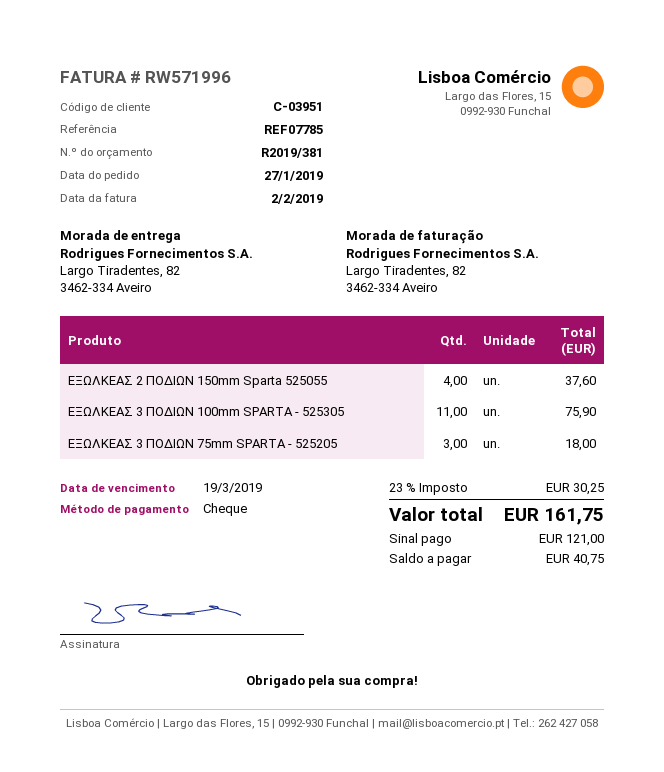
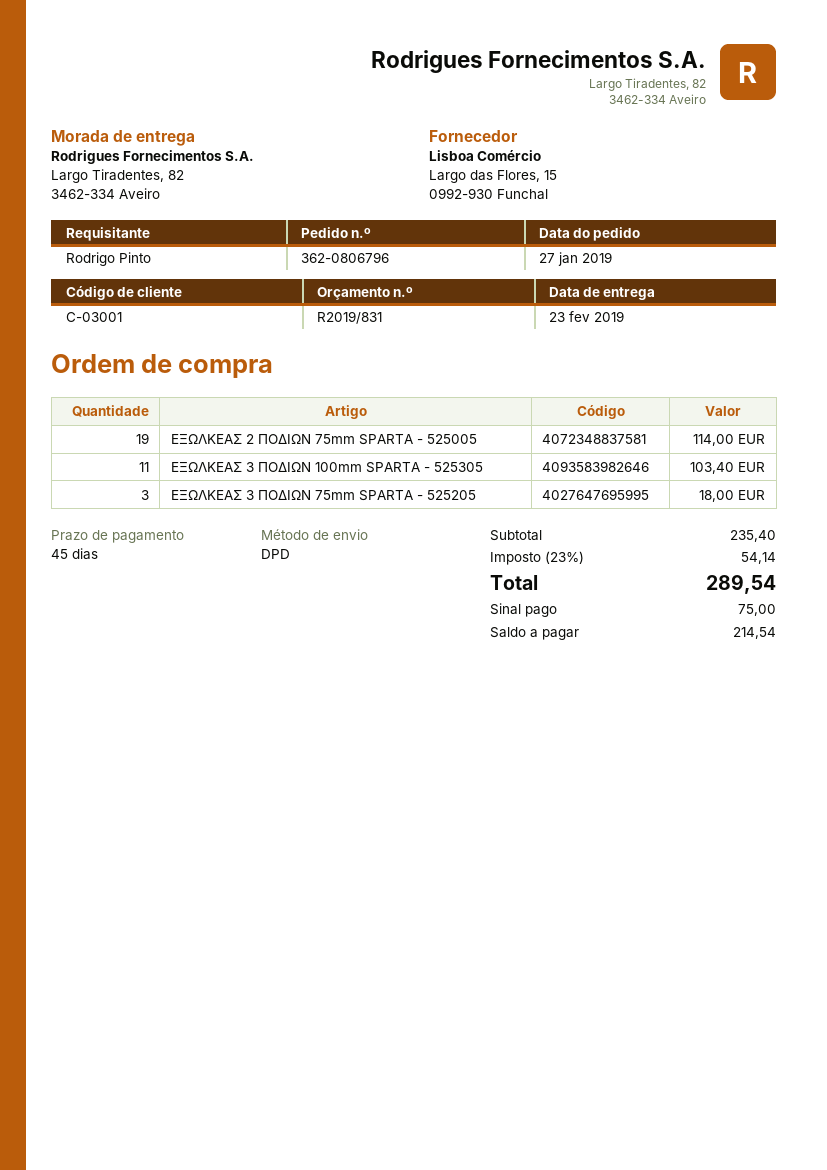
quote number: R2019/381 -> R2019/831
customer number: C-03951 -> C-03001
ΕΞΩΛΚΕΑΣ 2 ΠΟΔΙΩΝ 150mm Sparta 525055: 4 for 37.60 -> none
ΕΞΩΛΚΕΑΣ 3 ΠΟΔΙΩΝ 100mm SPARTA - 525305: 11 for 75.90 -> 11 for 103.40
ΕΞΩΛΚΕΑΣ 2 ΠΟΔΙΩΝ 75mm SPARTA - 525005: none -> 19 for 114.00
tax: 23% = 30.25 -> 23% = 54.14
total: 161.75 -> 289.54
deposit: 121.00 -> 75.00
balance: 40.75 -> 214.54

